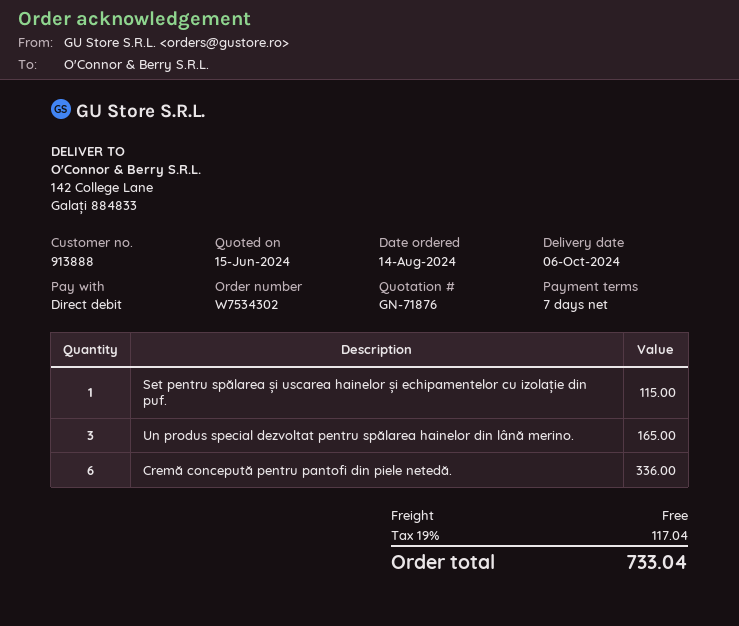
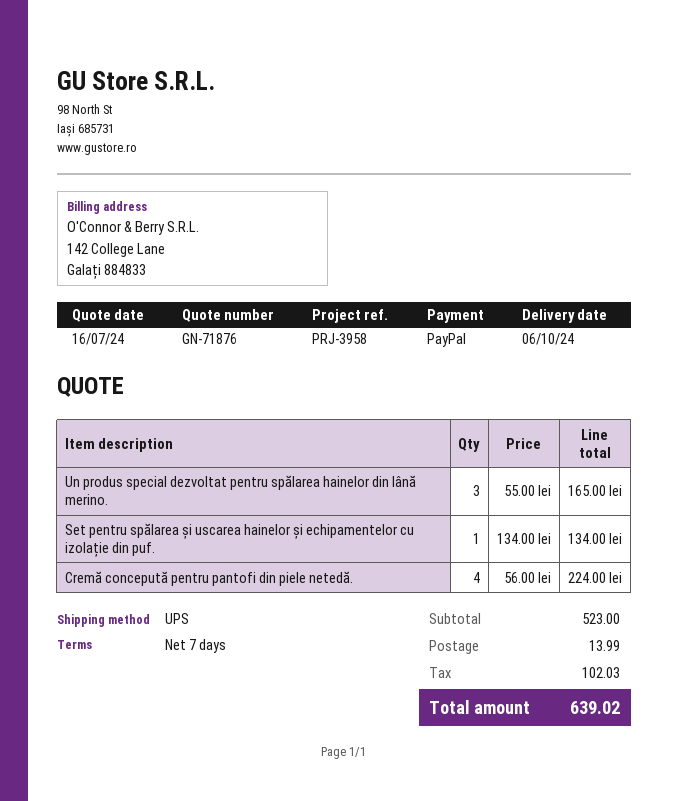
quote date: 2024-06-15 -> 2024-07-16
payment method: direct debit -> PayPal
Set pentru spălarea și uscarea hainelor și echipamentelor cu izolație din puf.: 1 for 115.00 -> 1 for 134.00
Cremă concepută pentru pantofi din piele netedă.: 6 for 336.00 -> 4 for 224.00
shipping: 0.00 -> 13.99
tax: 117.04 -> 102.03
total: 733.04 -> 639.02

